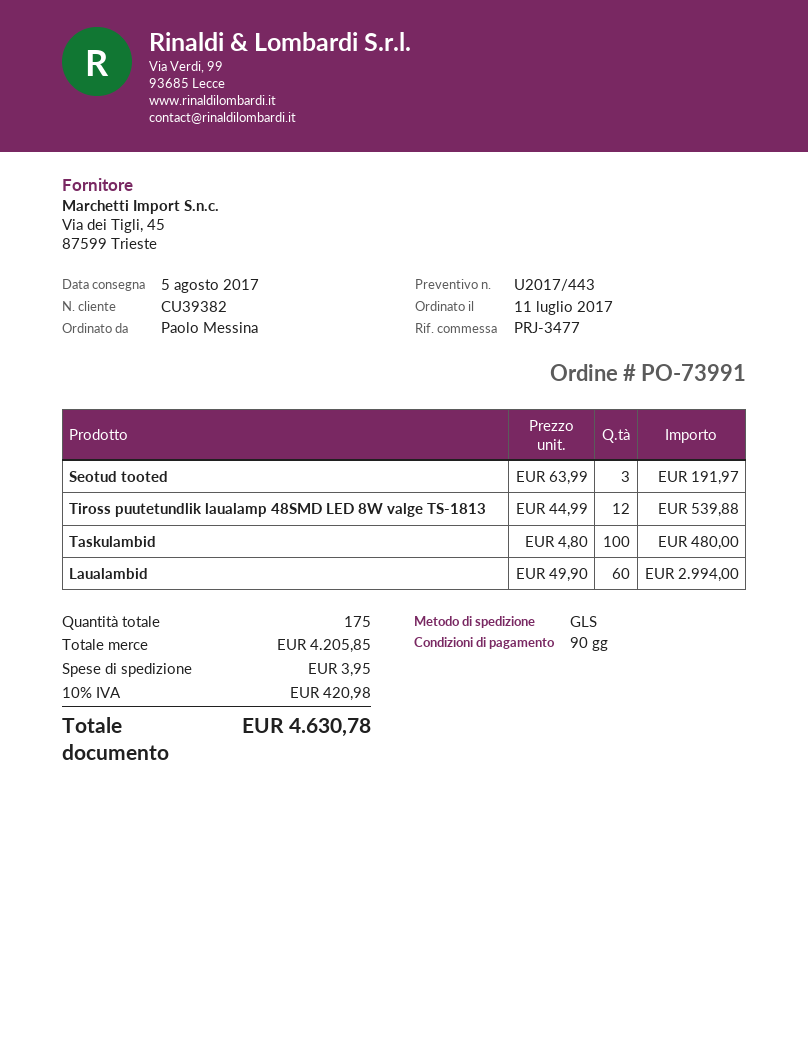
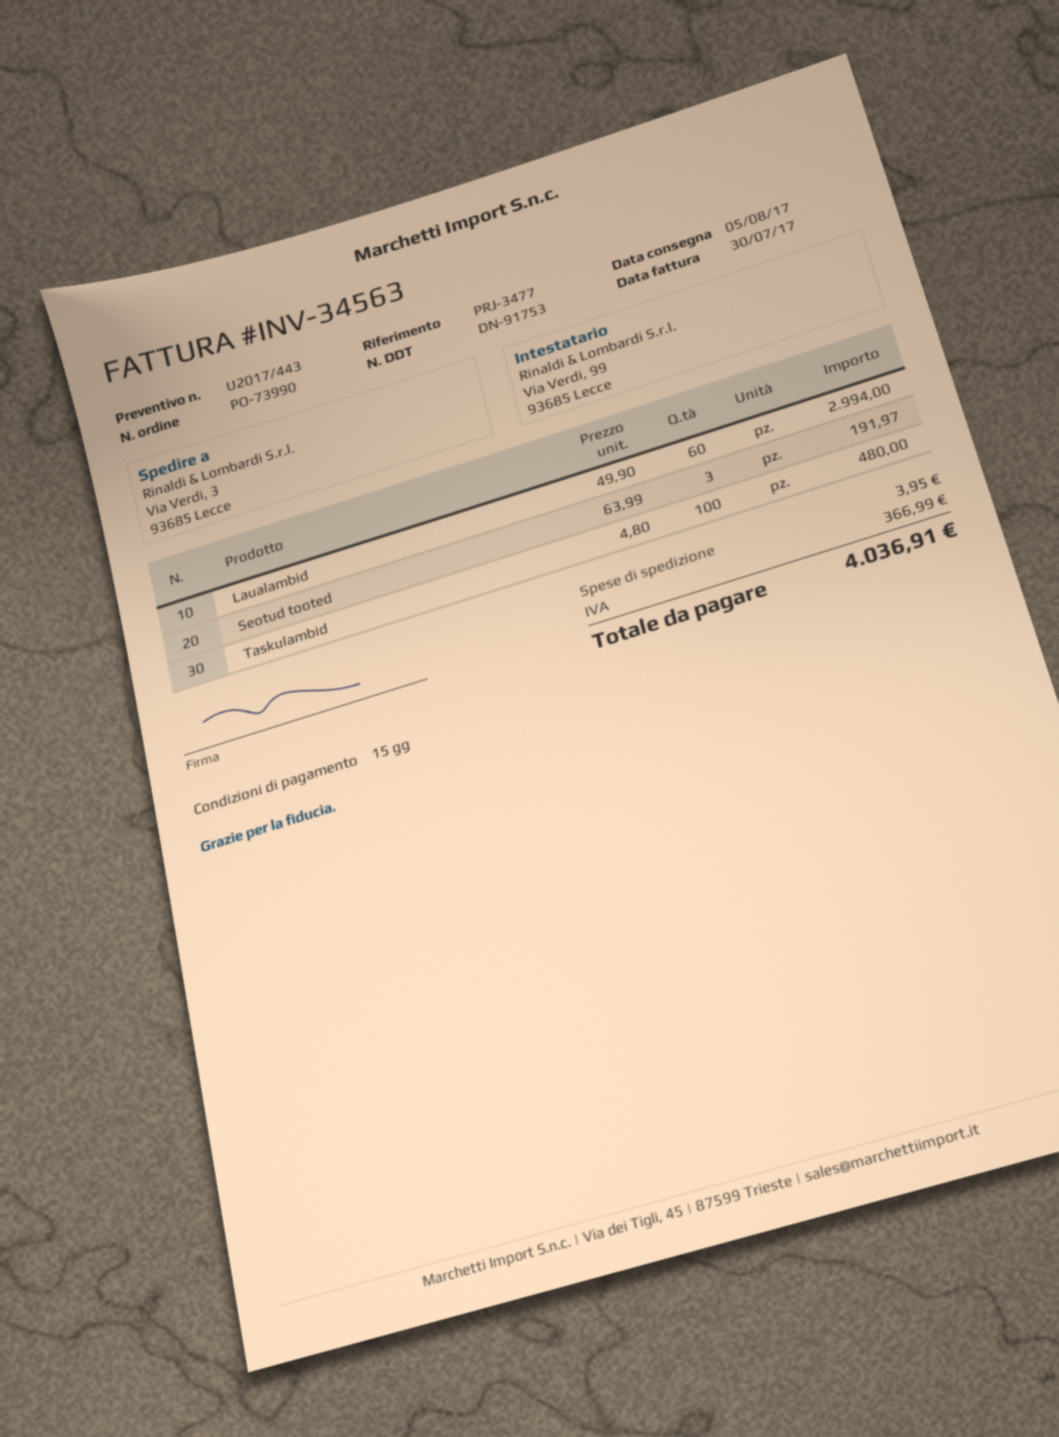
order number: PO-73991 -> PO-73990
payment terms: 90 days -> 15 days
Tiross puutetundlik laualamp 48SMD LED 8W valge TS-1813: 12 x 44.99 = 539.88 -> none
tax: 420.98 -> 366.99
total: 4630.78 -> 4036.91

